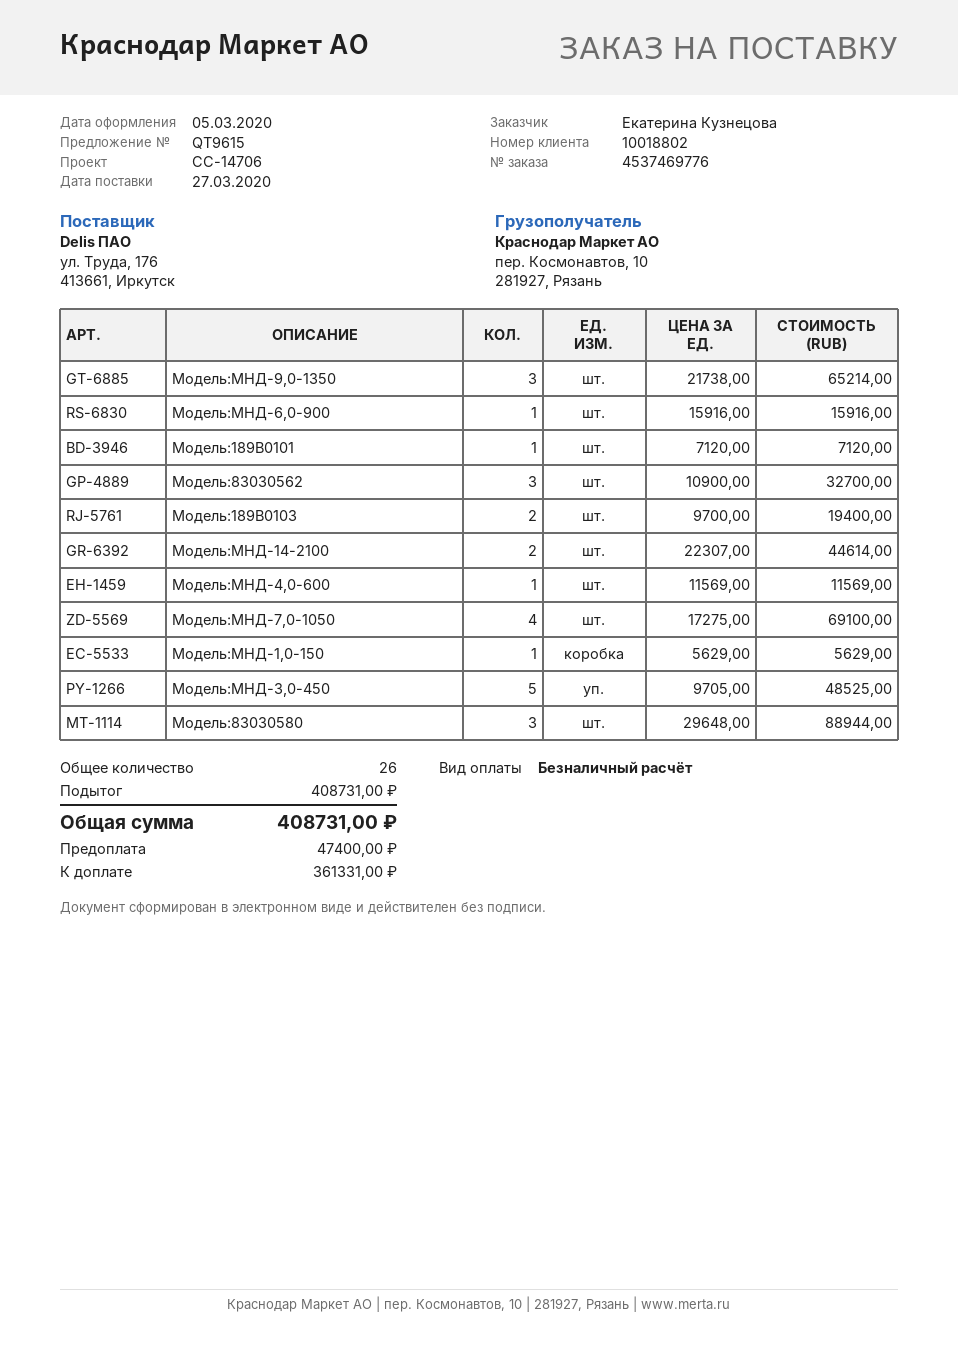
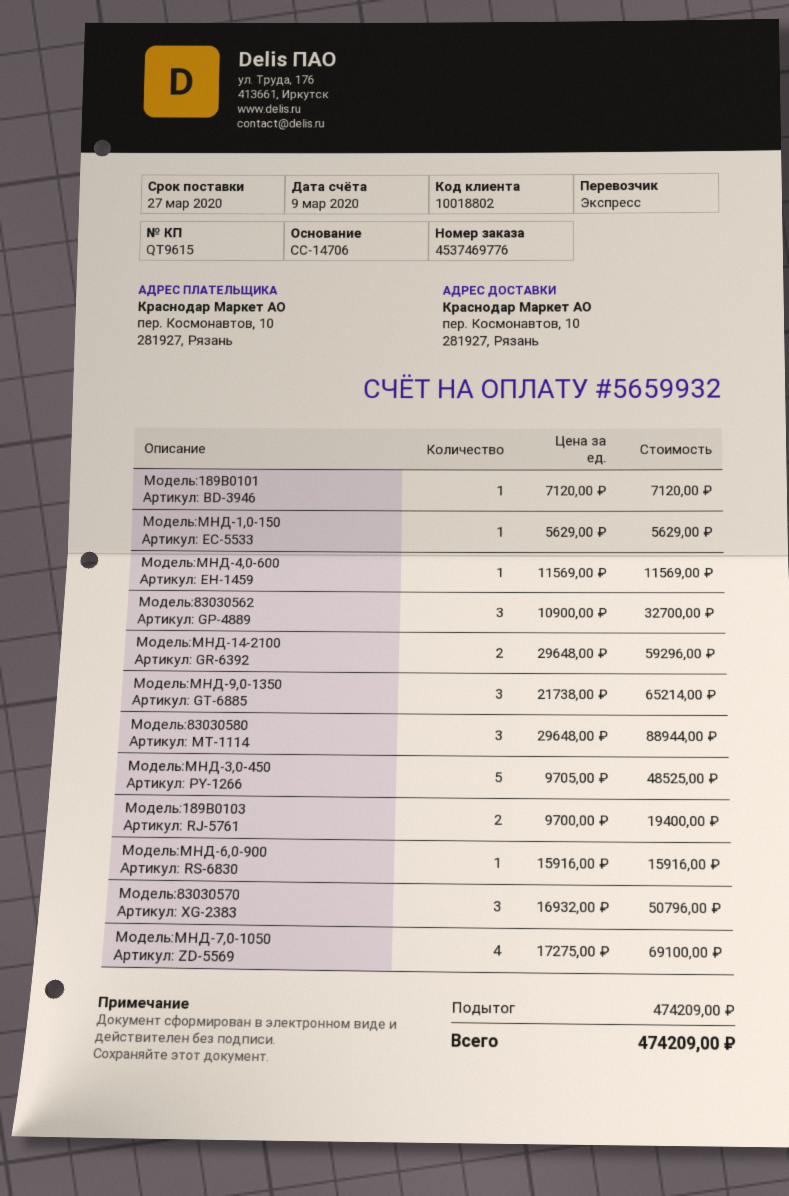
Модель:МНД-14-2100: 2 x 22307.00 = 44614.00 -> 2 x 29648.00 = 59296.00
Модель:83030570: none -> 3 x 16932.00 = 50796.00
subtotal: 408731.00 -> 474209.00
total: 408731.00 -> 474209.00

